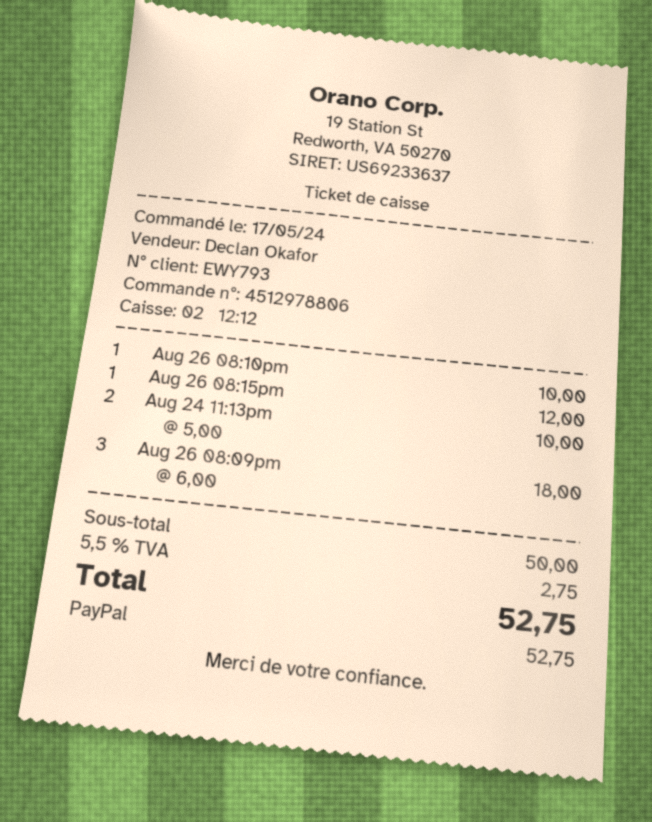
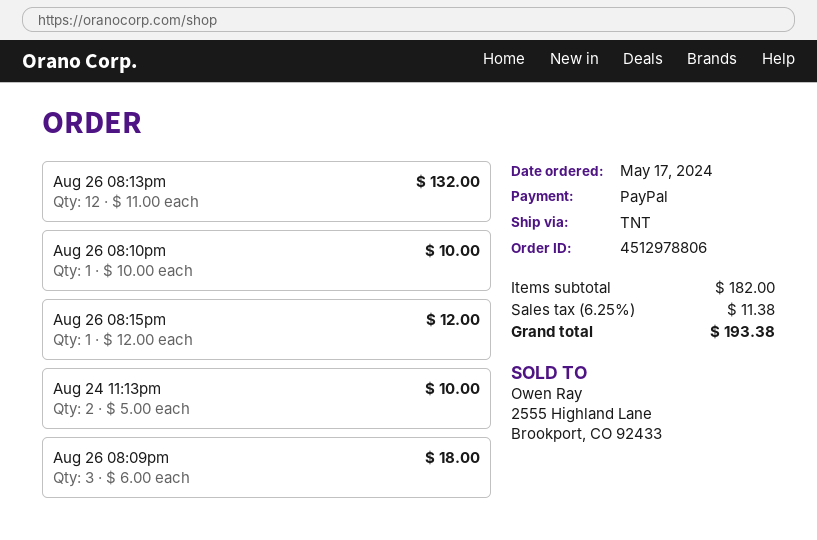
Aug 26 08:13pm: none -> 12 x 11.00 = 132.00
subtotal: 50.00 -> 182.00
tax: 5.5% = 2.75 -> 6.25% = 11.38
total: 52.75 -> 193.38

